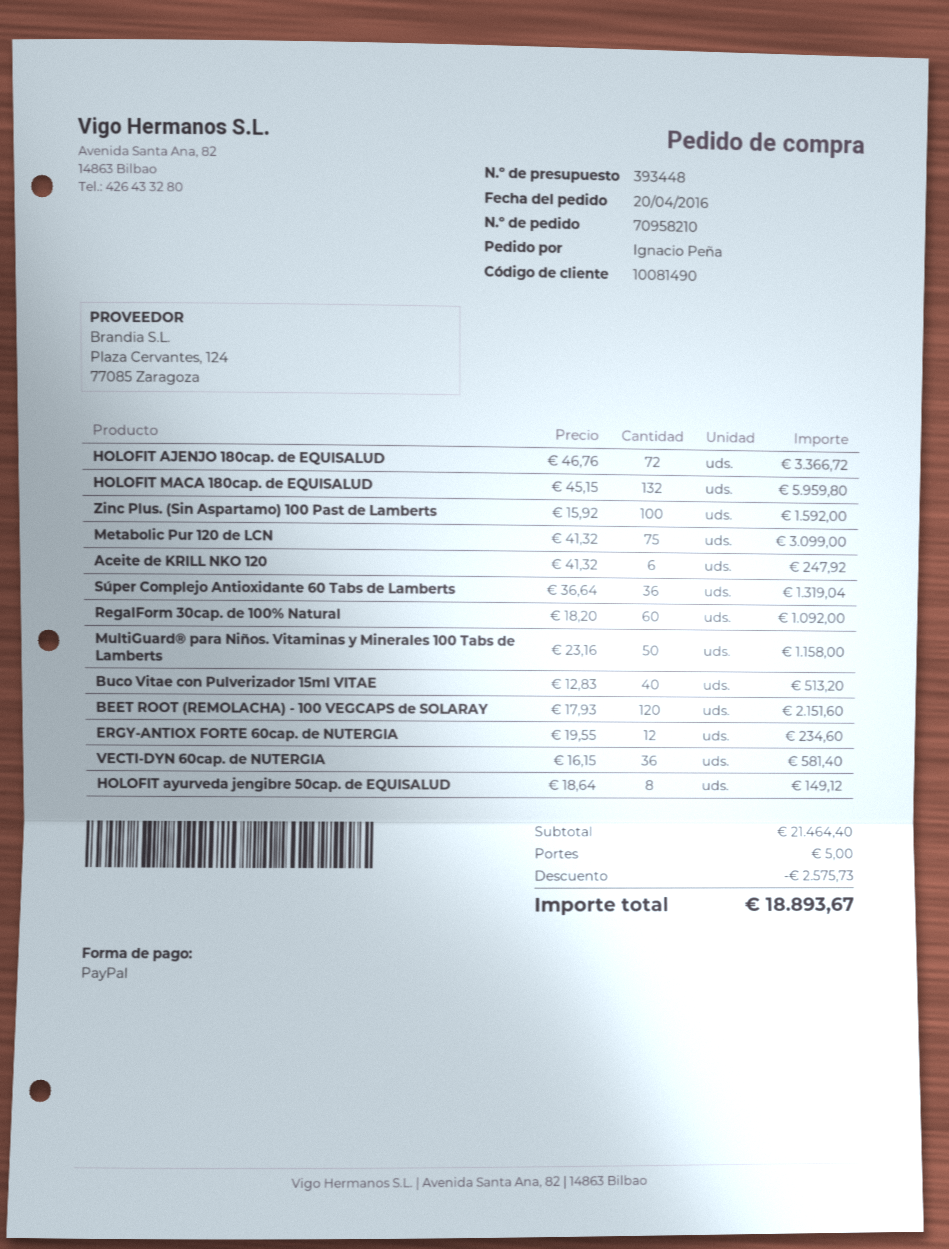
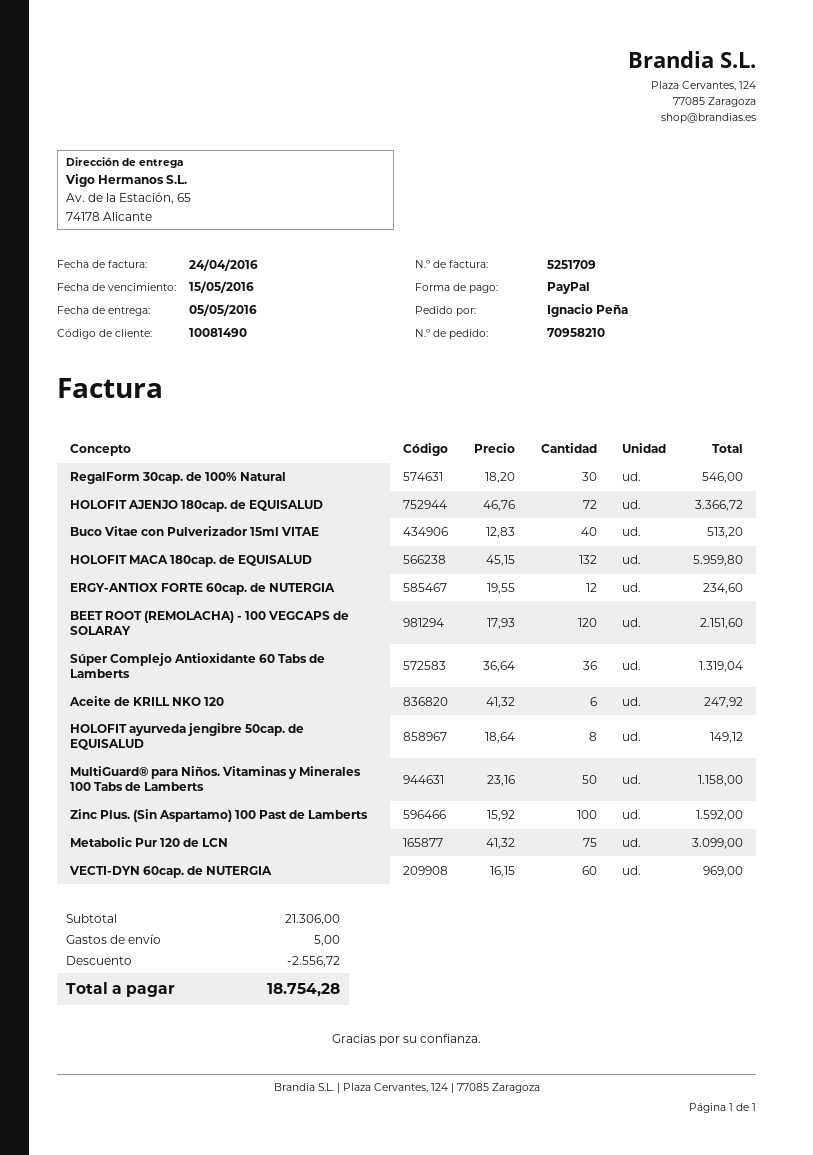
RegalForm 30cap. de 100% Natural: 60 x 18.20 = 1092.00 -> 30 x 18.20 = 546.00
VECTI-DYN 60cap. de NUTERGIA: 36 x 16.15 = 581.40 -> 60 x 16.15 = 969.00
subtotal: 21464.40 -> 21306.00
discount: 2575.73 -> 2556.72
total: 18893.67 -> 18754.28

